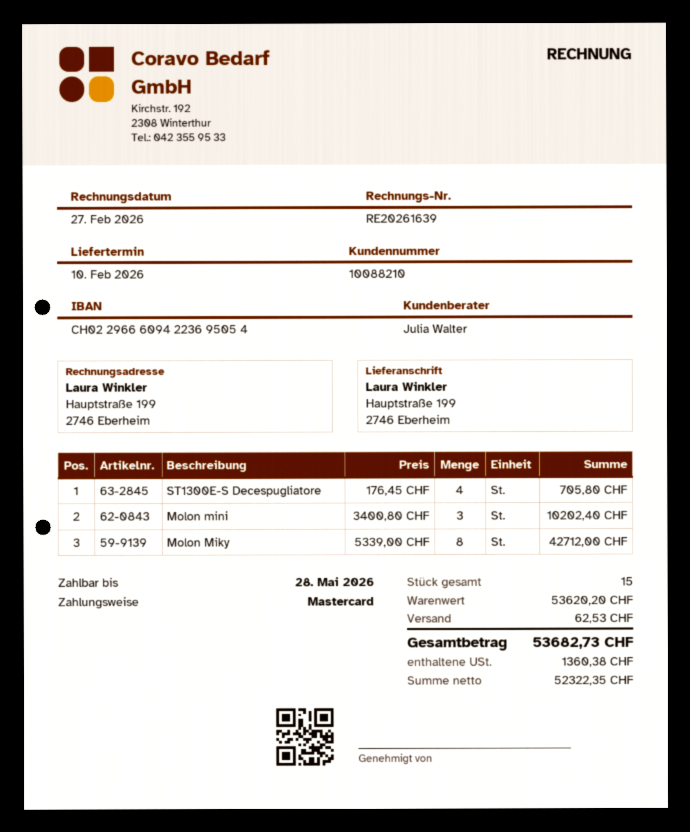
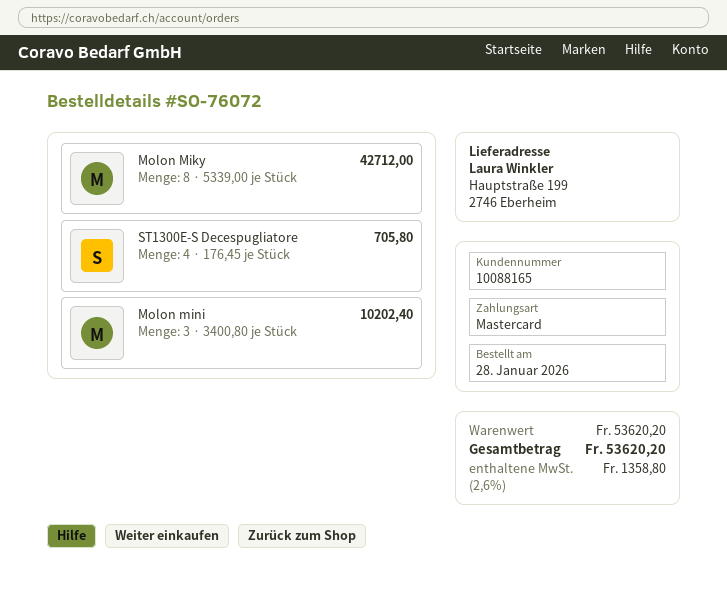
customer number: 10088210 -> 10088165
shipping: 62.53 -> none
tax: 1360.38 -> 1358.80
total: 53682.73 -> 53620.20

